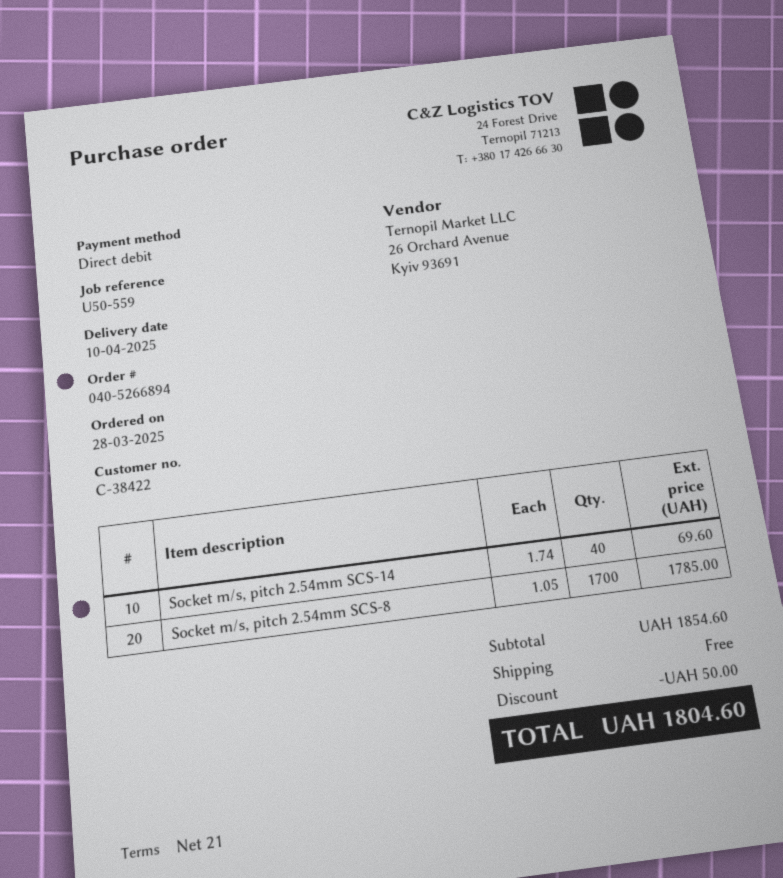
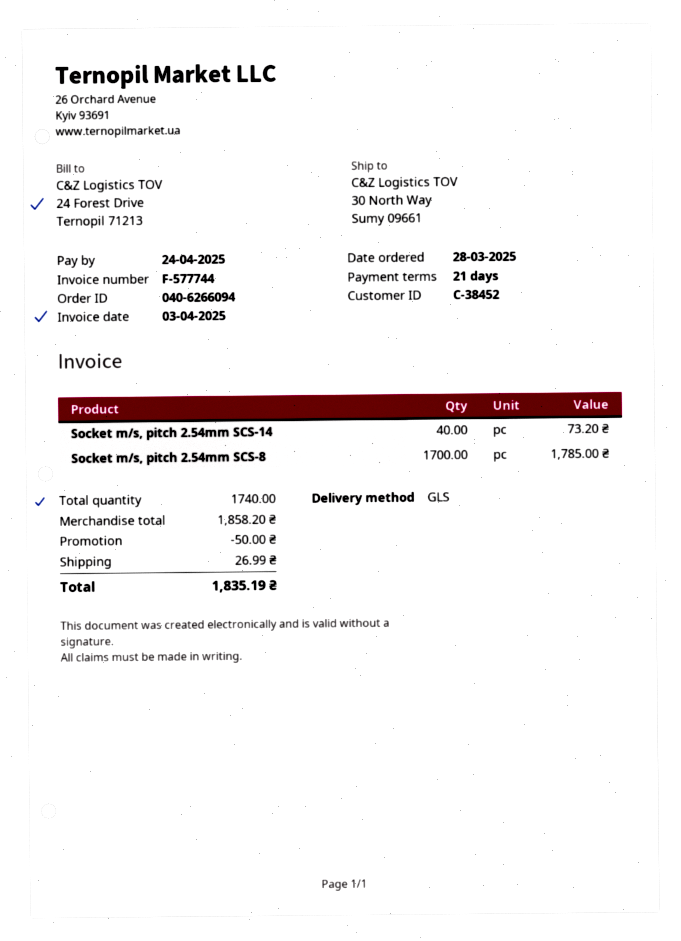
order number: 040-5266894 -> 040-6266094
customer number: C-38422 -> C-38452
Socket m/s, pitch 2.54mm SCS-14: 40 for 69.60 -> 40 for 73.20
subtotal: 1854.60 -> 1858.20
shipping: 0.00 -> 26.99
total: 1804.60 -> 1835.19

